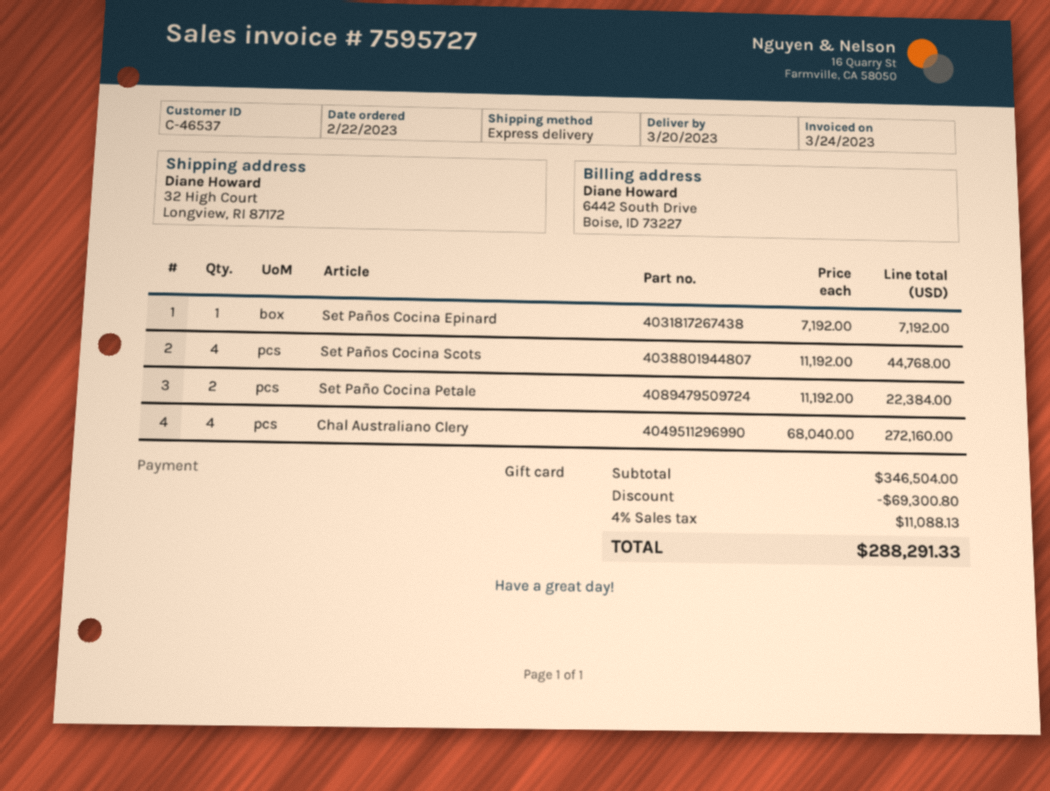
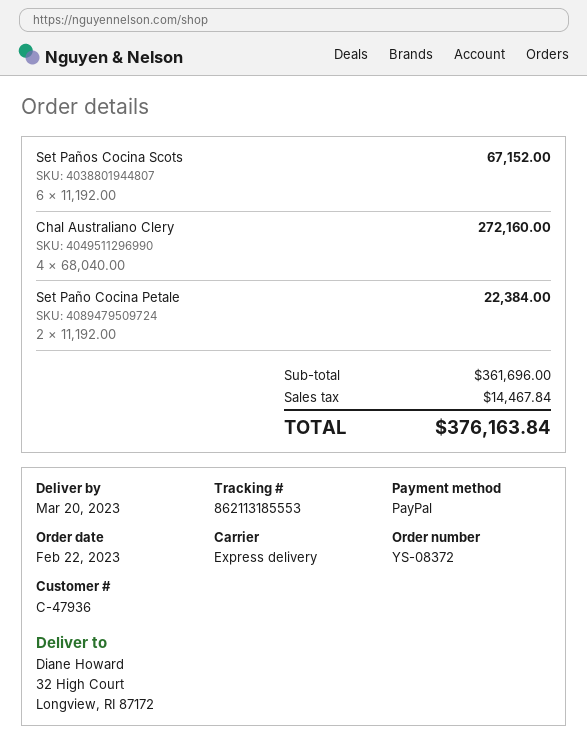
customer number: C-46537 -> C-47936
payment method: gift card -> PayPal
Set Paños Cocina Epinard: 1 x 7192.00 = 7192.00 -> none
Set Paños Cocina Scots: 4 x 11192.00 = 44768.00 -> 6 x 11192.00 = 67152.00
subtotal: 346504.00 -> 361696.00
discount: 69300.80 -> none
tax: 11088.13 -> 14467.84
total: 288291.33 -> 376163.84

